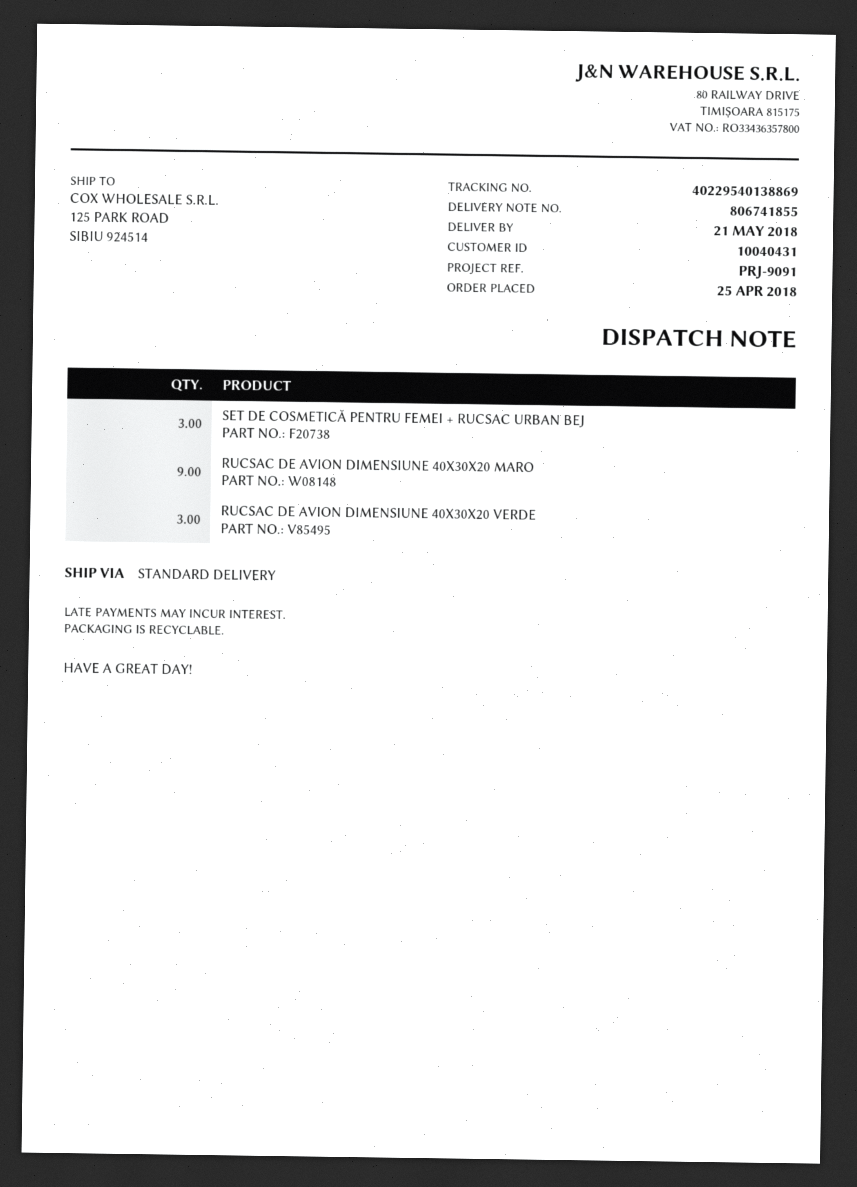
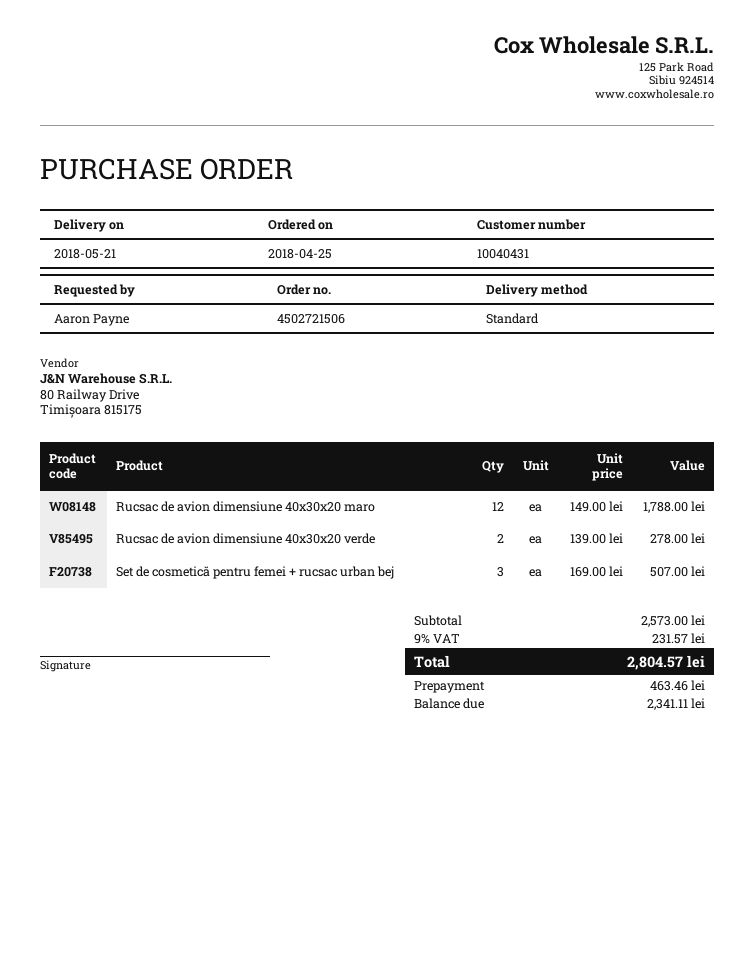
RUCSAC DE AVION DIMENSIUNE 40X30X20 MARO: 9 -> 12
RUCSAC DE AVION DIMENSIUNE 40X30X20 VERDE: 3 -> 2

